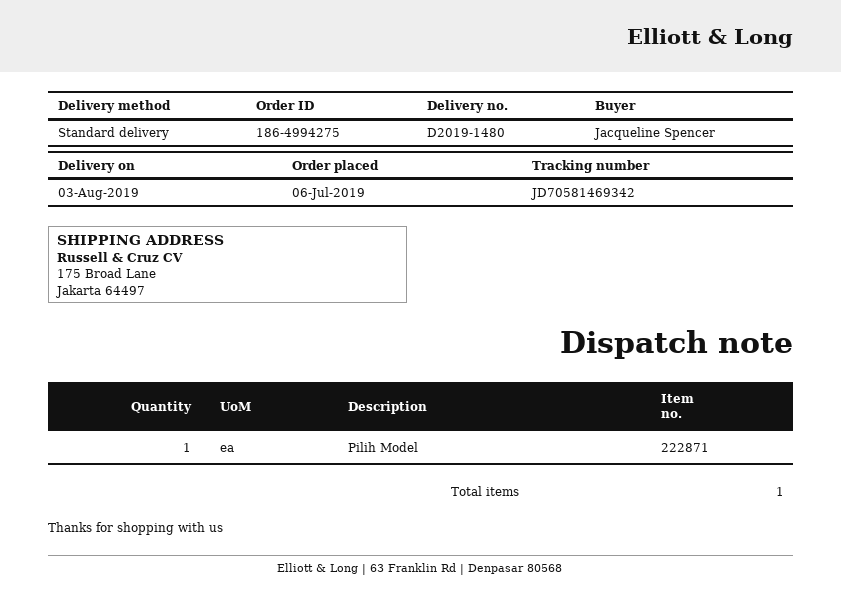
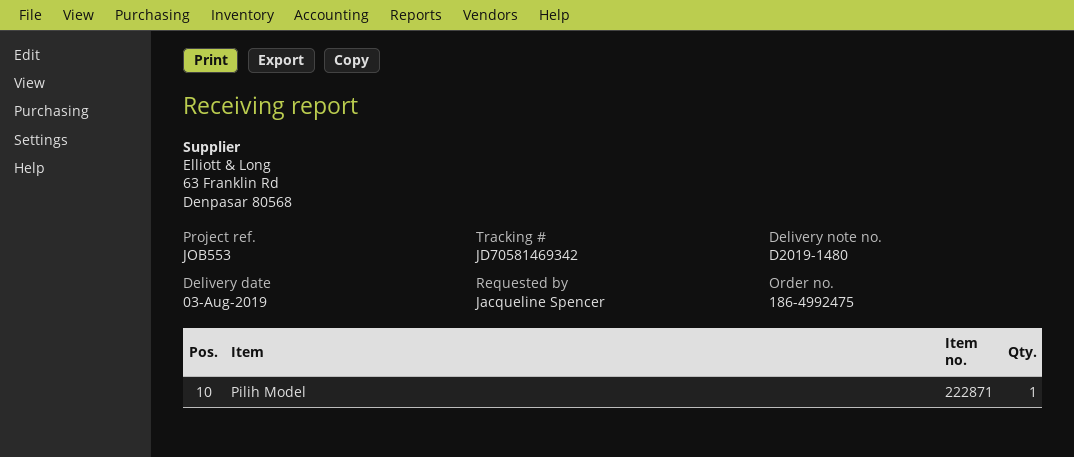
order number: 186-4994275 -> 186-4992475

